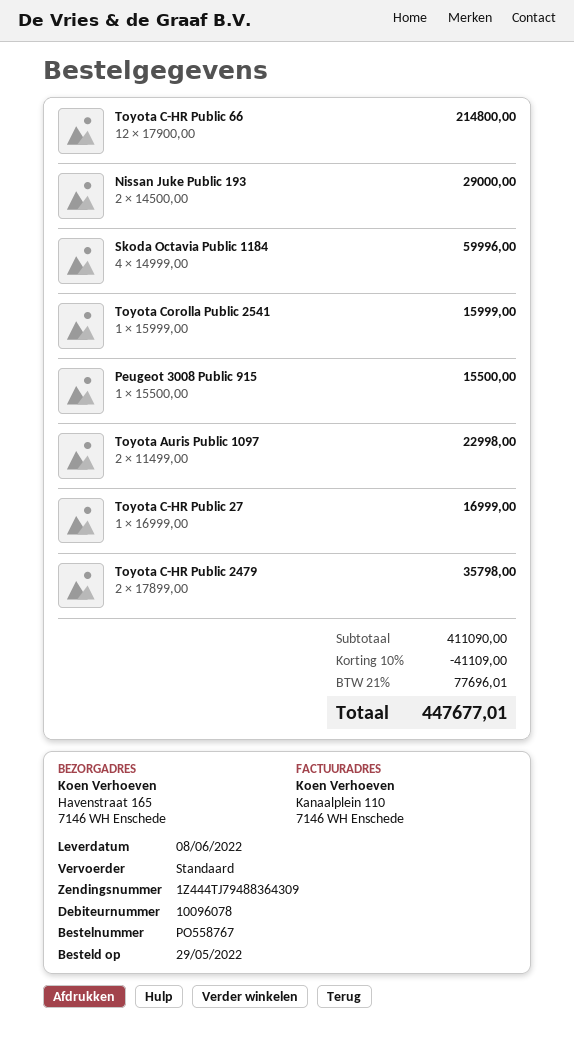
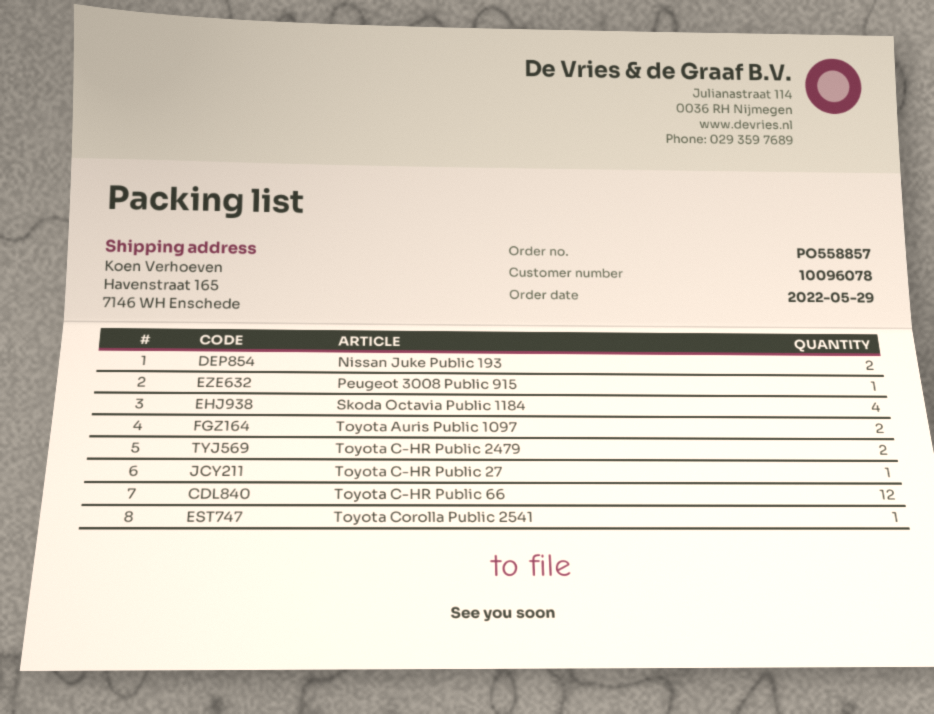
order number: PO558767 -> PO558857

